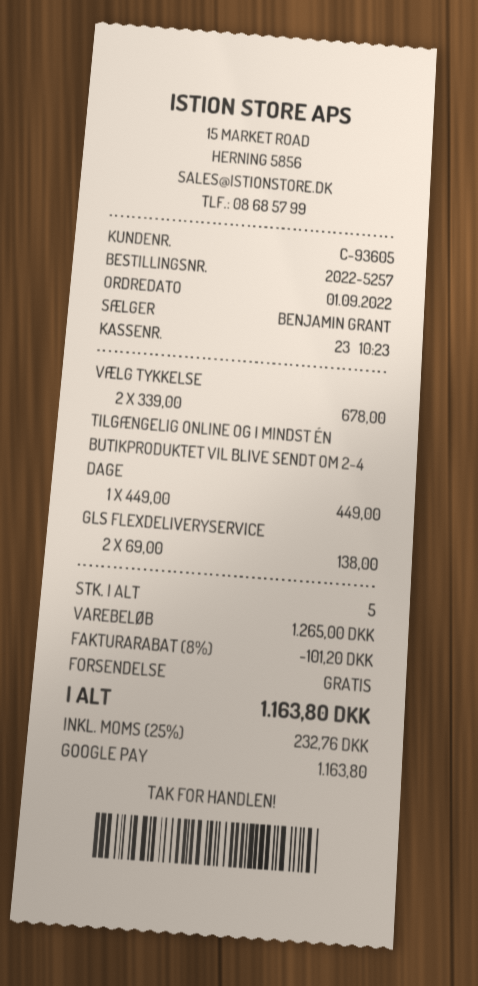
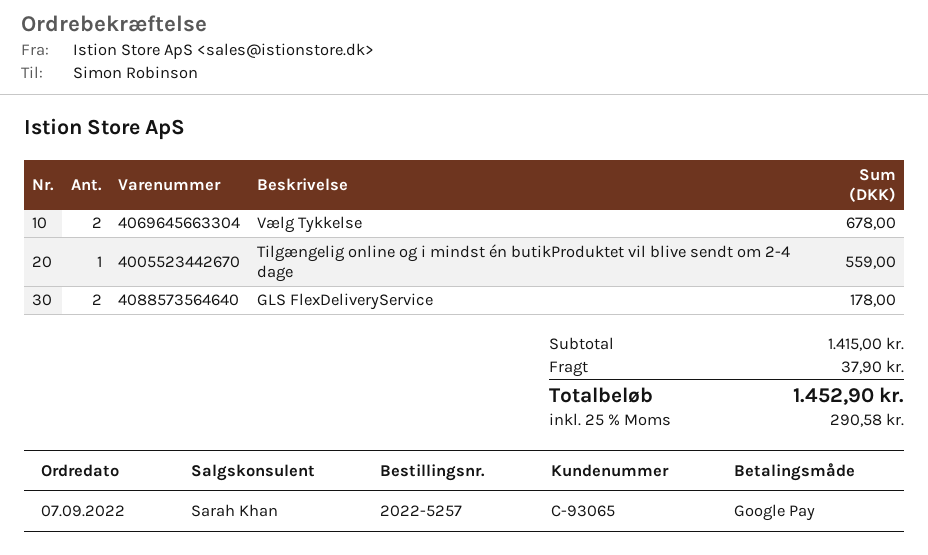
order date: 2022-09-01 -> 2022-09-07
customer number: C-93605 -> C-93065
sales rep: BENJAMIN GRANT -> Sarah Khan
TILGÆNGELIG ONLINE OG I MINDST ÉN BUTIKPRODUKTET VIL BLIVE SENDT OM 2-4 DAGE: 1 for 449.00 -> 1 for 559.00
GLS FLEXDELIVERYSERVICE: 2 for 138.00 -> 2 for 178.00
subtotal: 1265.00 -> 1415.00
discount: 8% = 101.20 -> none
shipping: 0.00 -> 37.90
tax: 25% = 232.76 -> 25% = 290.58
total: 1163.80 -> 1452.90

